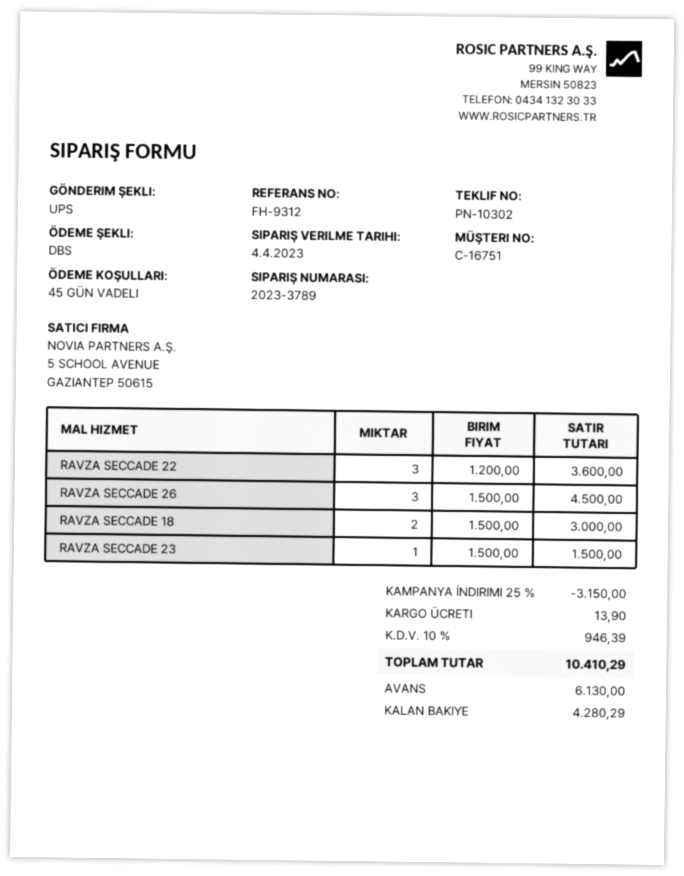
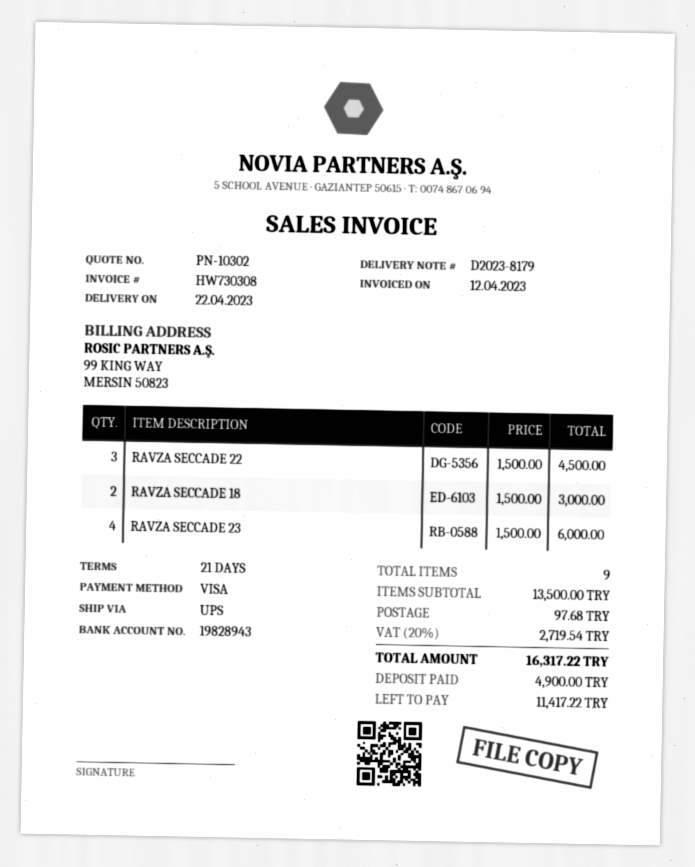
payment terms: 45 days -> 21 days
payment method: direct debit -> Visa
RAVZA SECCADE 22: 3 x 1200.00 = 3600.00 -> 3 x 1500.00 = 4500.00
RAVZA SECCADE 26: 3 x 1500.00 = 4500.00 -> none
RAVZA SECCADE 23: 1 x 1500.00 = 1500.00 -> 4 x 1500.00 = 6000.00
discount: 25% = 3150.00 -> none
shipping: 13.90 -> 97.68
tax: 10% = 946.39 -> 20% = 2719.54
total: 10410.29 -> 16317.22
deposit: 6130.00 -> 4900.00
balance: 4280.29 -> 11417.22

